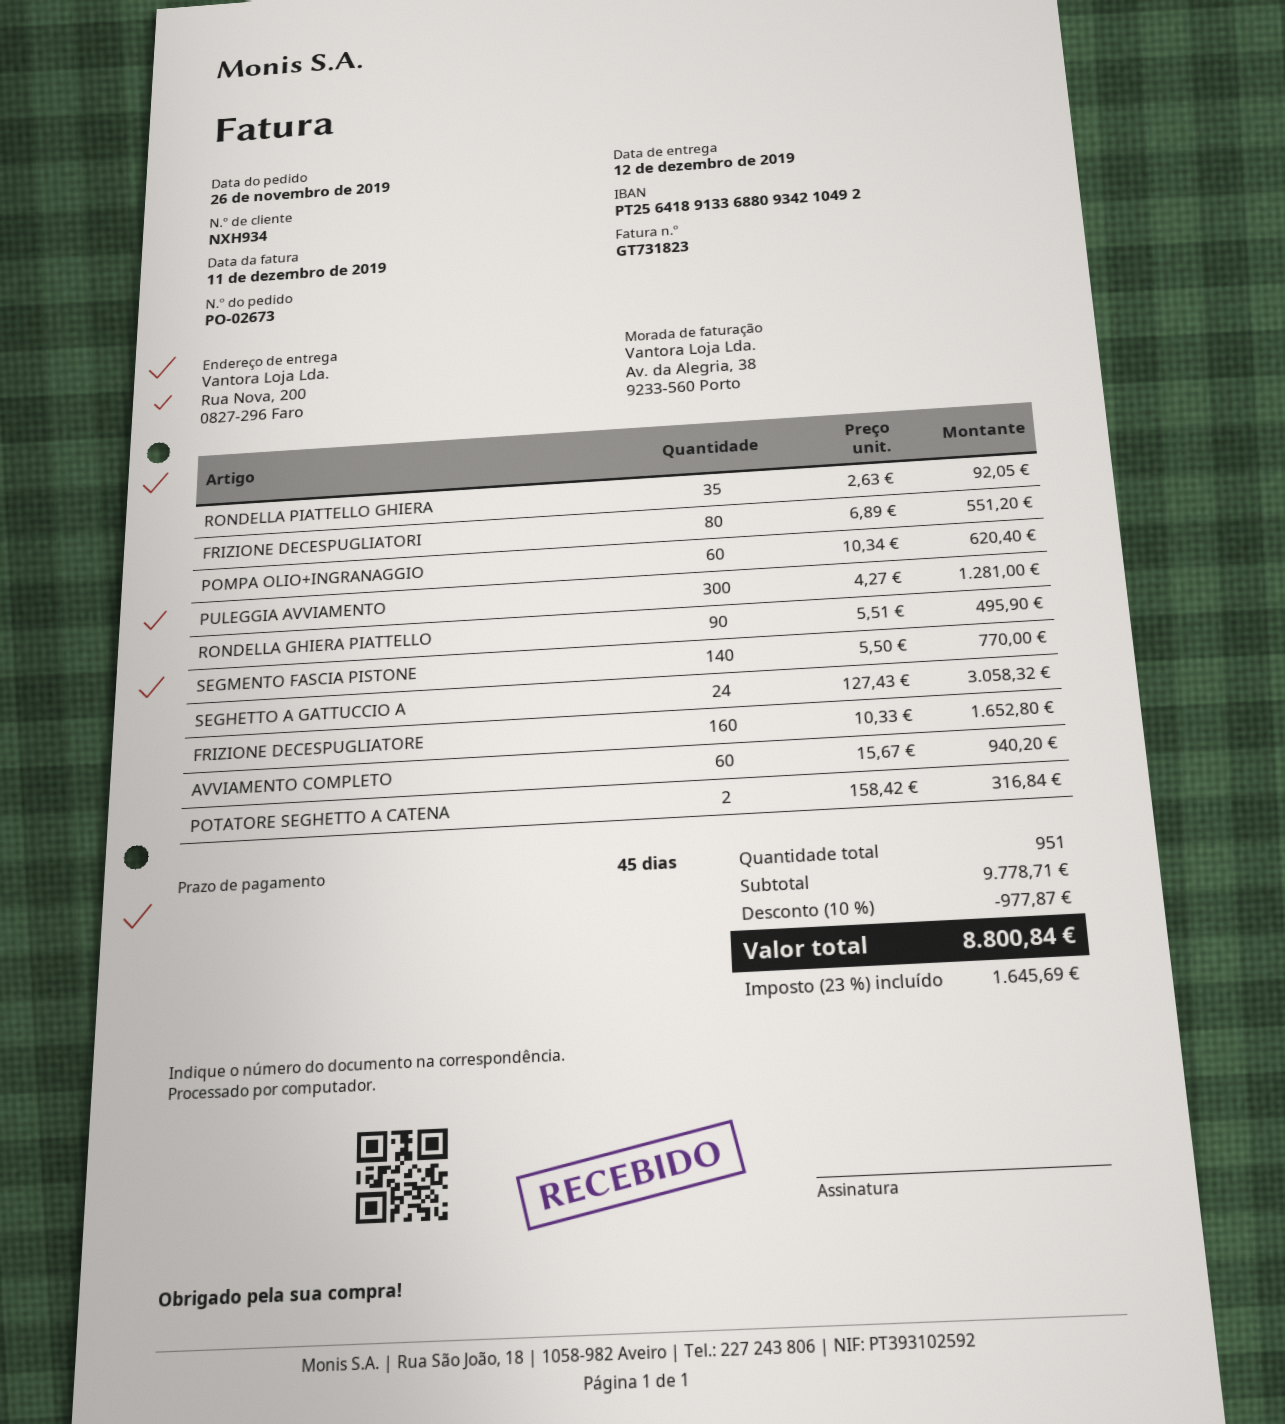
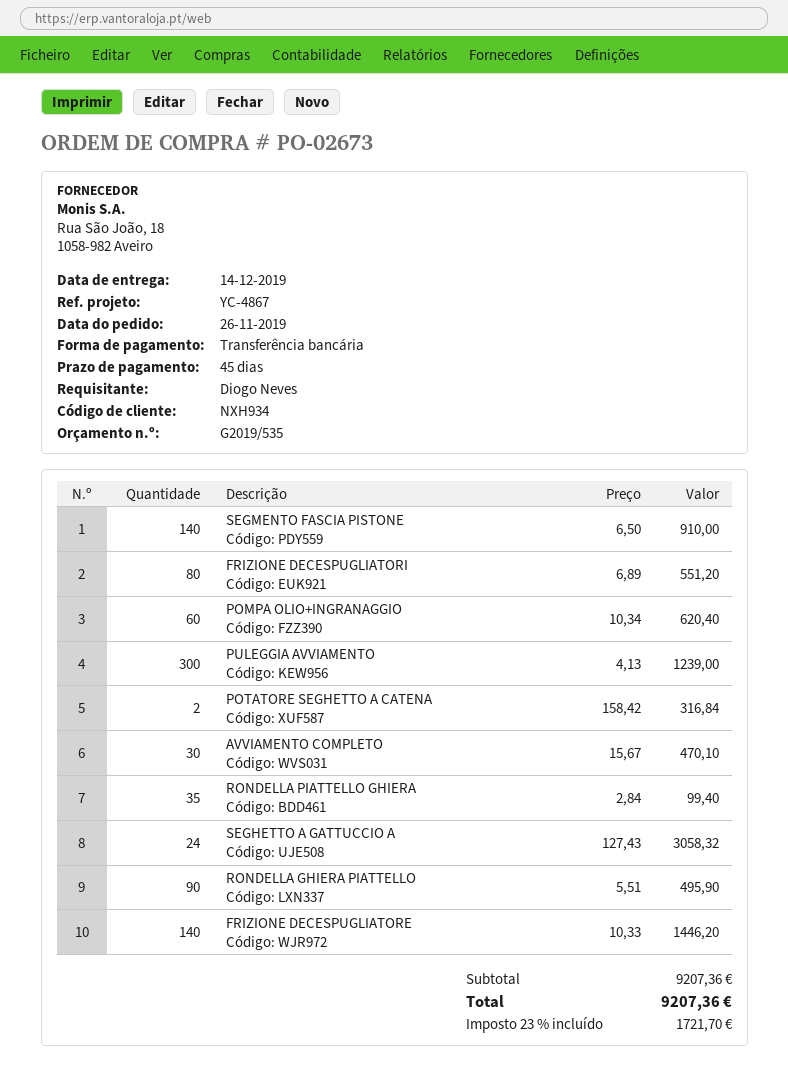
delivery date: 2019-12-12 -> 2019-12-14
RONDELLA PIATTELLO GHIERA: 35 x 2.63 = 92.05 -> 35 x 2.84 = 99.40
PULEGGIA AVVIAMENTO: 300 x 4.27 = 1281.00 -> 300 x 4.13 = 1239.00
SEGMENTO FASCIA PISTONE: 140 x 5.50 = 770.00 -> 140 x 6.50 = 910.00
FRIZIONE DECESPUGLIATORE: 160 x 10.33 = 1652.80 -> 140 x 10.33 = 1446.20
AVVIAMENTO COMPLETO: 60 x 15.67 = 940.20 -> 30 x 15.67 = 470.10
subtotal: 9778.71 -> 9207.36
discount: 10% = 977.87 -> none
tax: 23% = 1645.69 -> 23% = 1721.70
total: 8800.84 -> 9207.36

